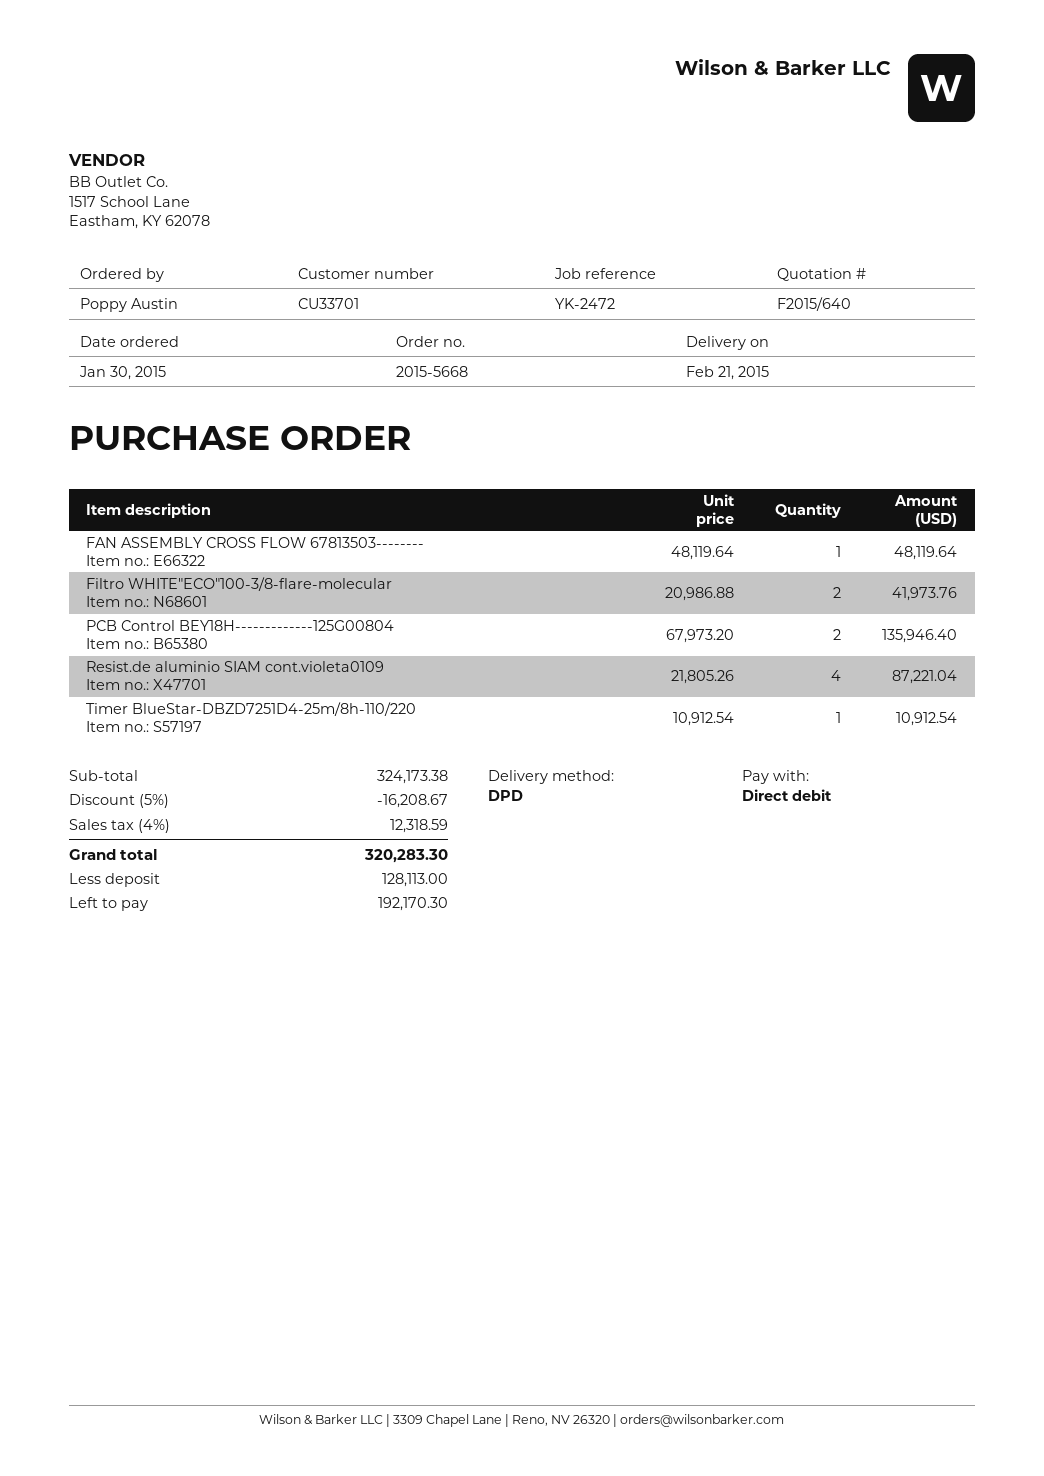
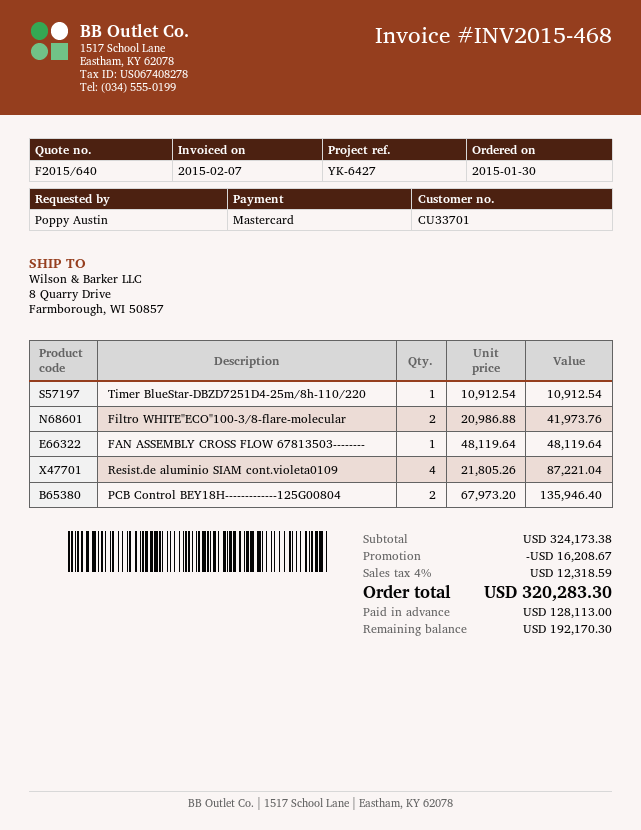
reference: YK-2472 -> YK-6427
payment method: direct debit -> Mastercard

